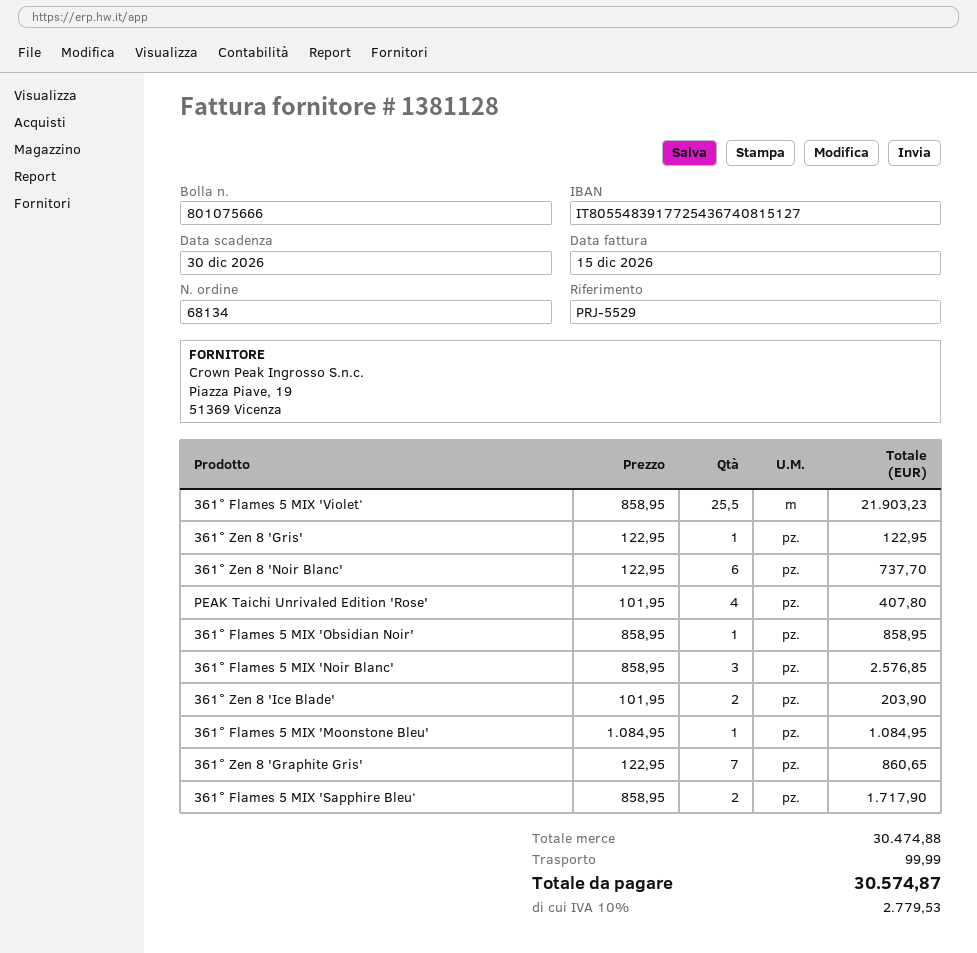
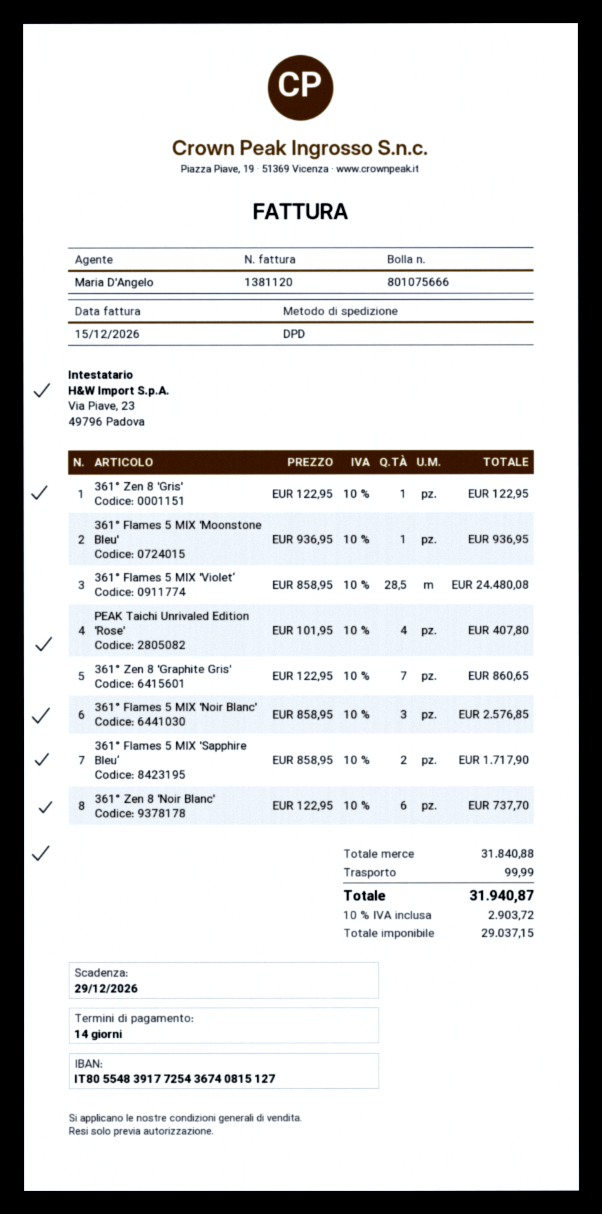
invoice number: 1381128 -> 1381120
due date: 2026-12-30 -> 2026-12-29
361° Flames 5 MIX 'Violet‘: 25.5 x 858.95 = 21903.23 -> 28.5 x 858.95 = 24480.08
361° Flames 5 MIX 'Obsidian Noir': 1 x 858.95 = 858.95 -> none
361° Zen 8 'Ice Blade': 2 x 101.95 = 203.90 -> none
361° Flames 5 MIX 'Moonstone Bleu': 1 x 1084.95 = 1084.95 -> 1 x 936.95 = 936.95
subtotal: 30474.88 -> 31840.88
tax: 10% = 2779.53 -> 10% = 2903.72
total: 30574.87 -> 31940.87

